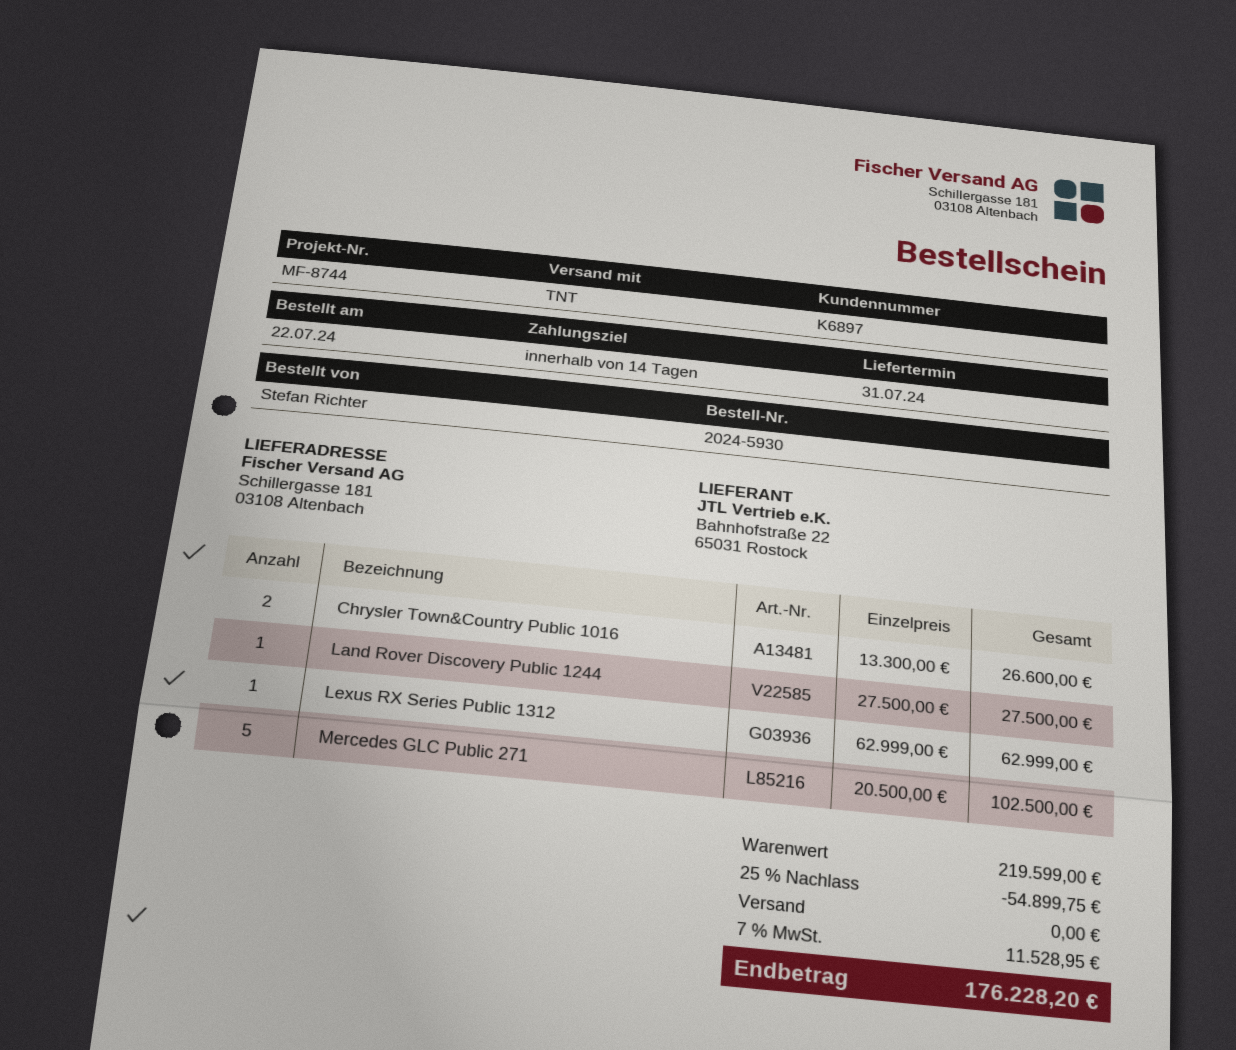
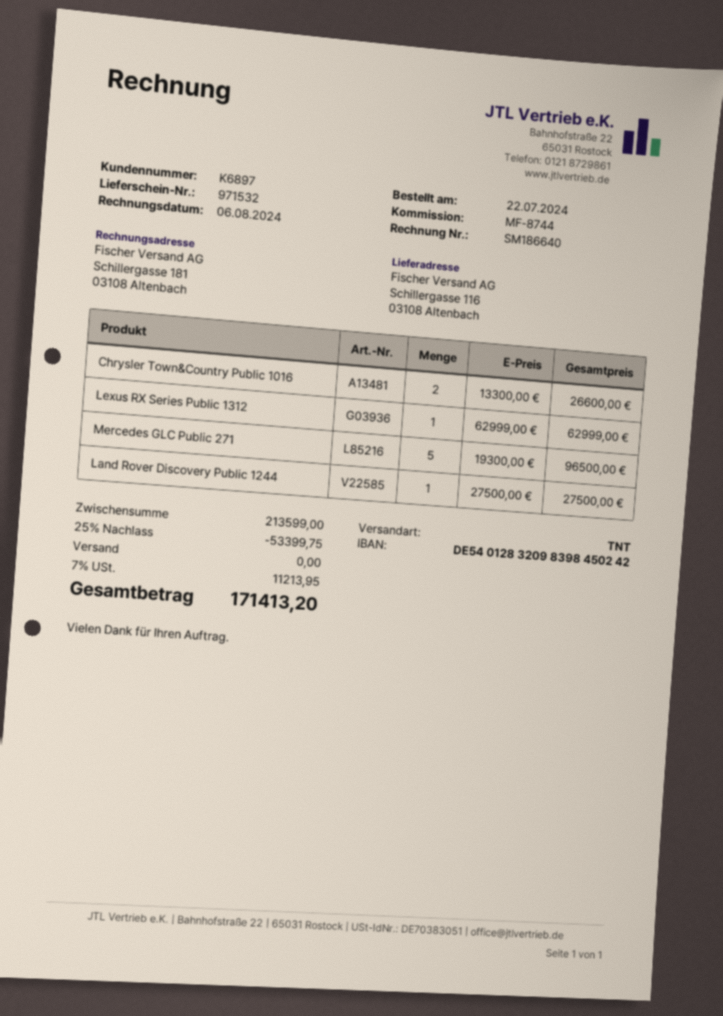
ship to: Schillergasse 181, 03108 Altenbach -> Schillergasse 116, 03108 Altenbach
Mercedes GLC Public 271: 5 x 20500.00 = 102500.00 -> 5 x 19300.00 = 96500.00
subtotal: 219599.00 -> 213599.00
discount: 25% = 54899.75 -> 25% = 53399.75
tax: 7% = 11528.95 -> 7% = 11213.95
total: 176228.20 -> 171413.20

